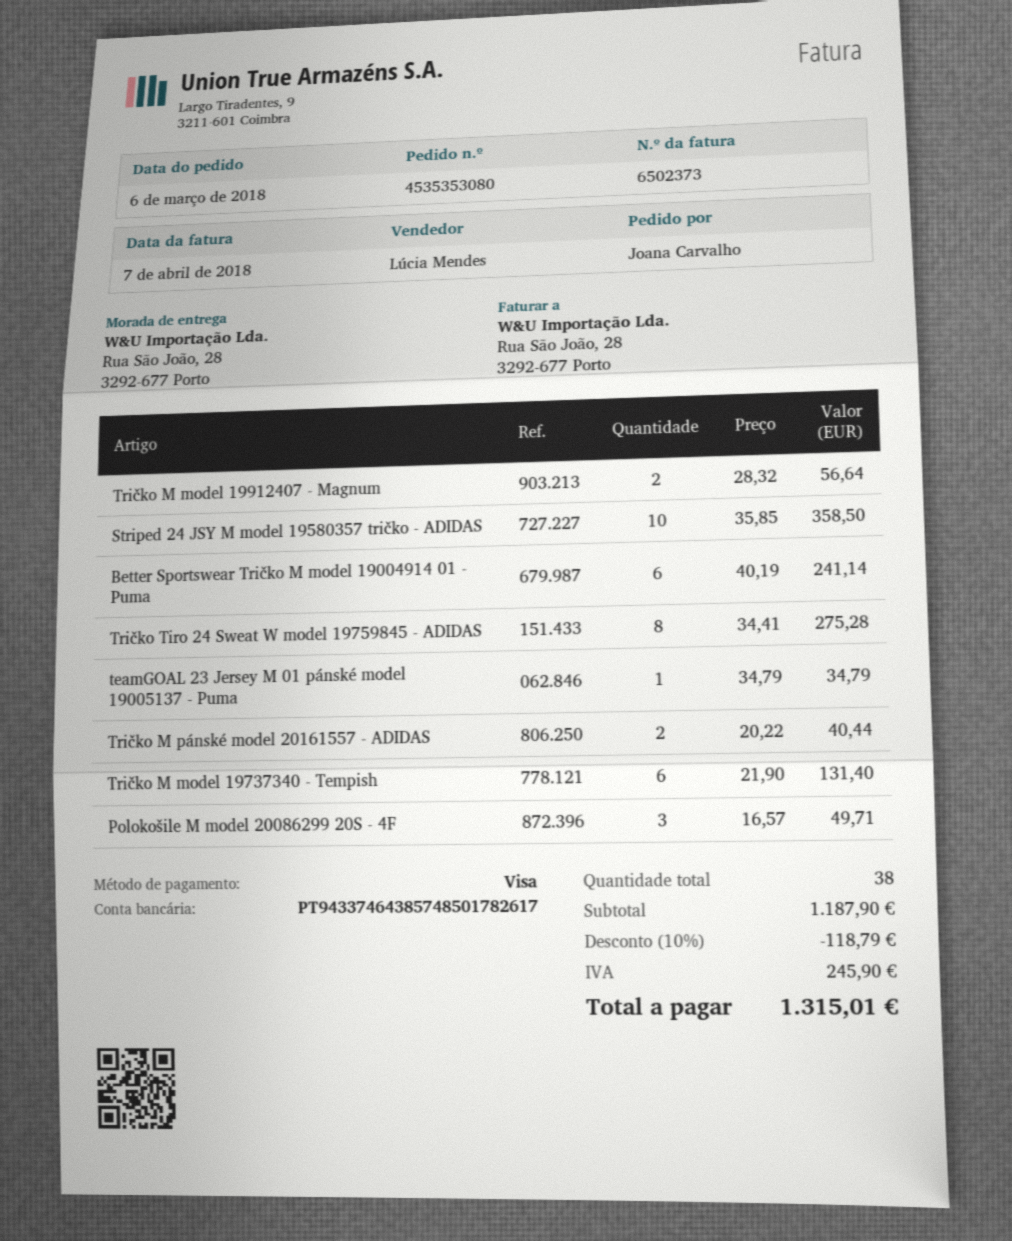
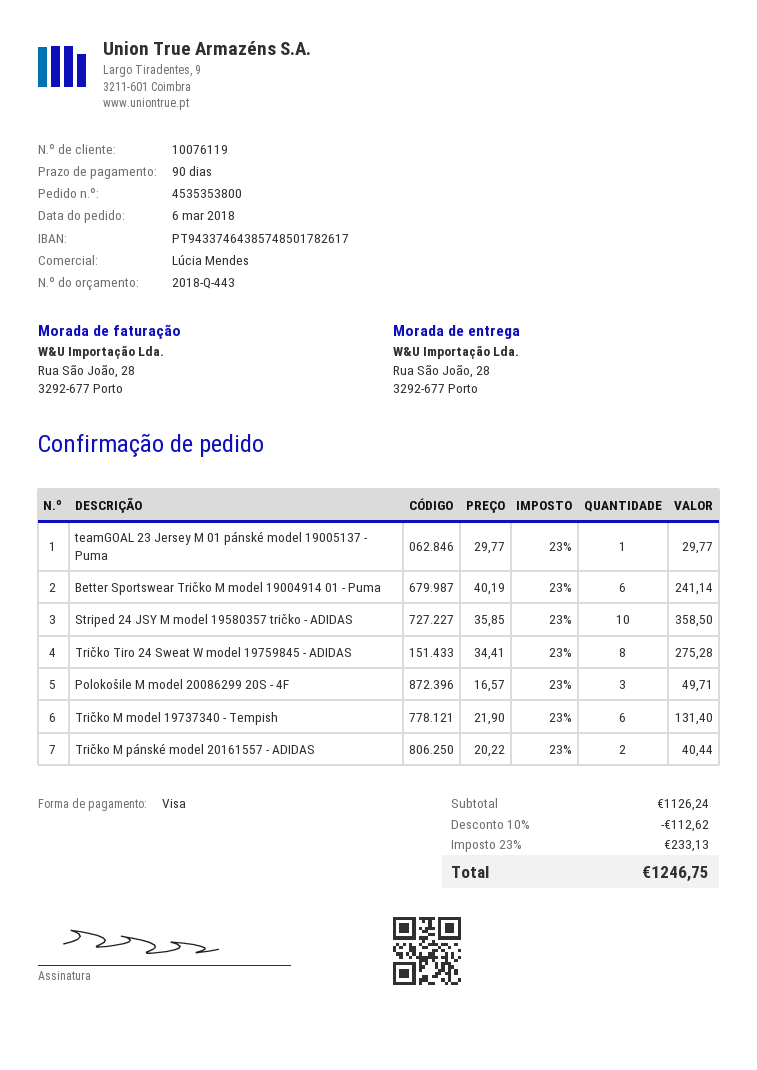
order number: 4535353080 -> 4535353800
Tričko M model 19912407 - Magnum: 2 x 28.32 = 56.64 -> none
teamGOAL 23 Jersey M 01 pánské model 19005137 - Puma: 1 x 34.79 = 34.79 -> 1 x 29.77 = 29.77
subtotal: 1187.90 -> 1126.24
discount: 10% = 118.79 -> 10% = 112.62
tax: 245.90 -> 233.13
total: 1315.01 -> 1246.75

